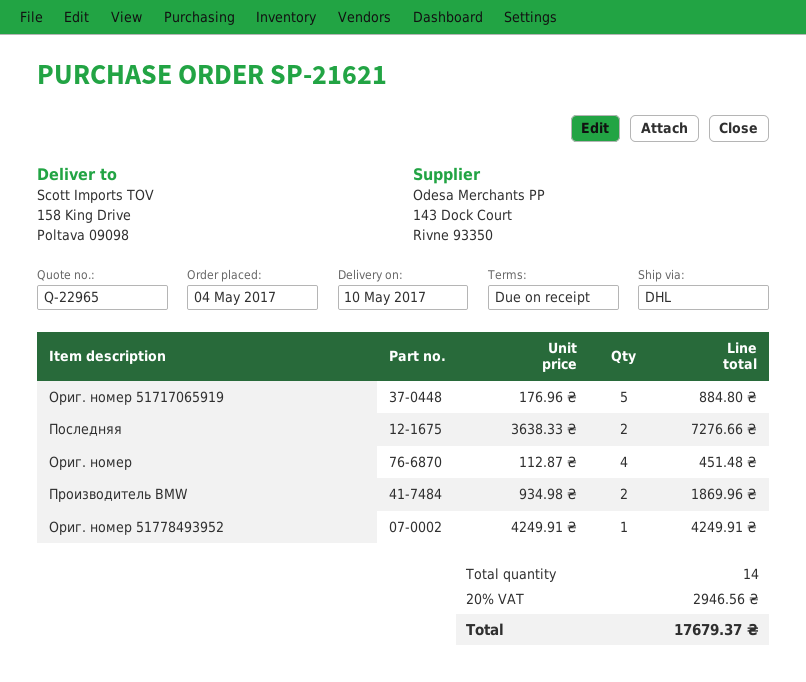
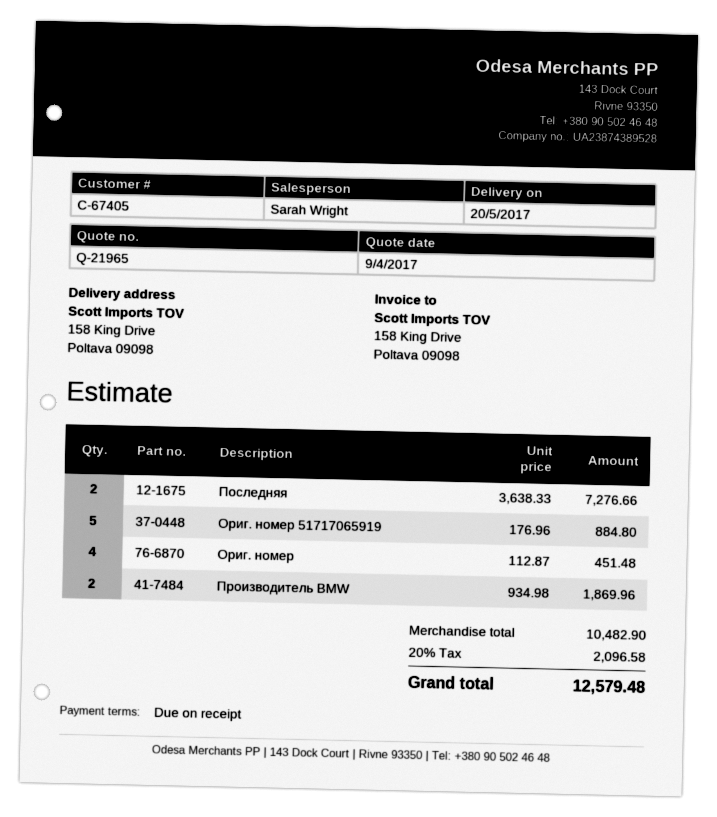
quote number: Q-22965 -> Q-21965
delivery date: 2017-05-10 -> 2017-05-20
Ориг. номер 51778493952: 1 x 4249.91 = 4249.91 -> none
tax: 20% = 2946.56 -> 20% = 2096.58
total: 17679.37 -> 12579.48

